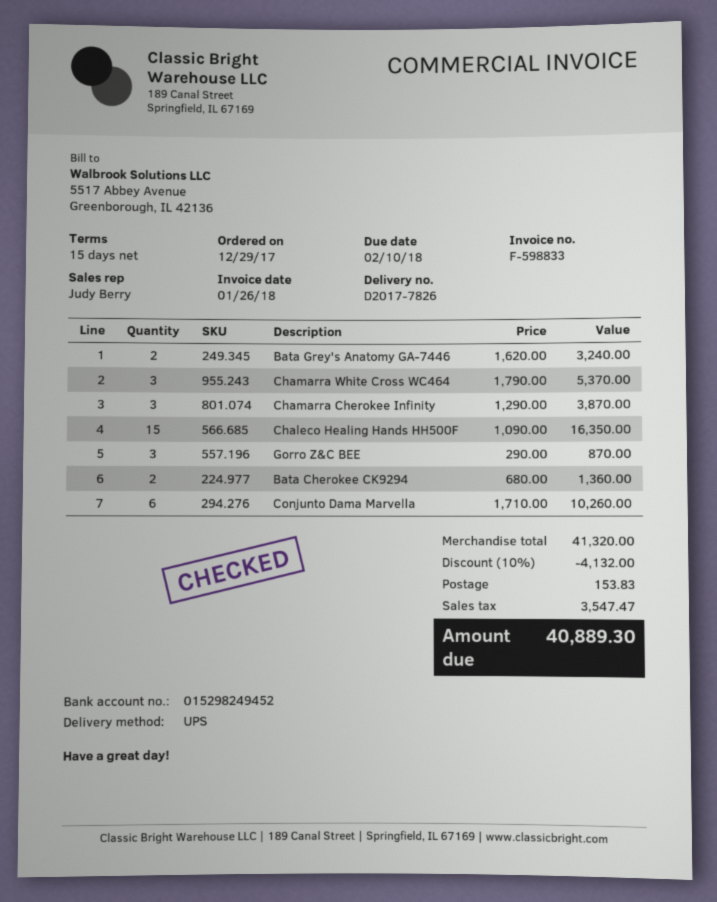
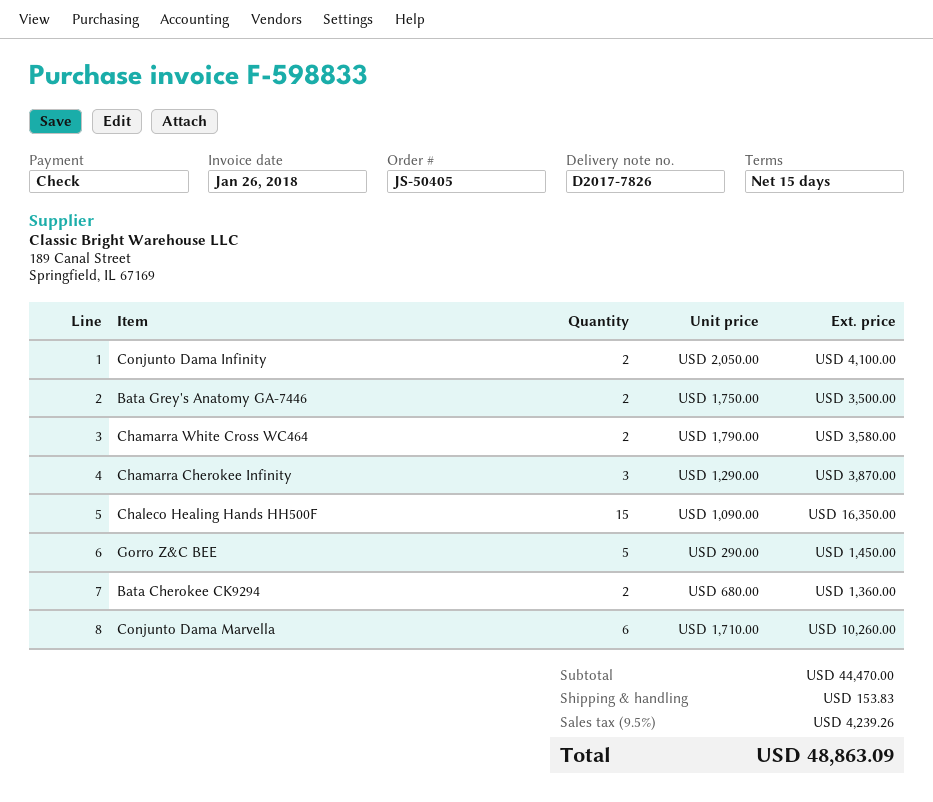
Bata Grey's Anatomy GA-7446: 2 x 1620.00 = 3240.00 -> 2 x 1750.00 = 3500.00
Chamarra White Cross WC464: 3 x 1790.00 = 5370.00 -> 2 x 1790.00 = 3580.00
Gorro Z&C BEE: 3 x 290.00 = 870.00 -> 5 x 290.00 = 1450.00
Conjunto Dama Infinity: none -> 2 x 2050.00 = 4100.00
subtotal: 41320.00 -> 44470.00
discount: 10% = 4132.00 -> none
tax: 3547.47 -> 4239.26
total: 40889.30 -> 48863.09

